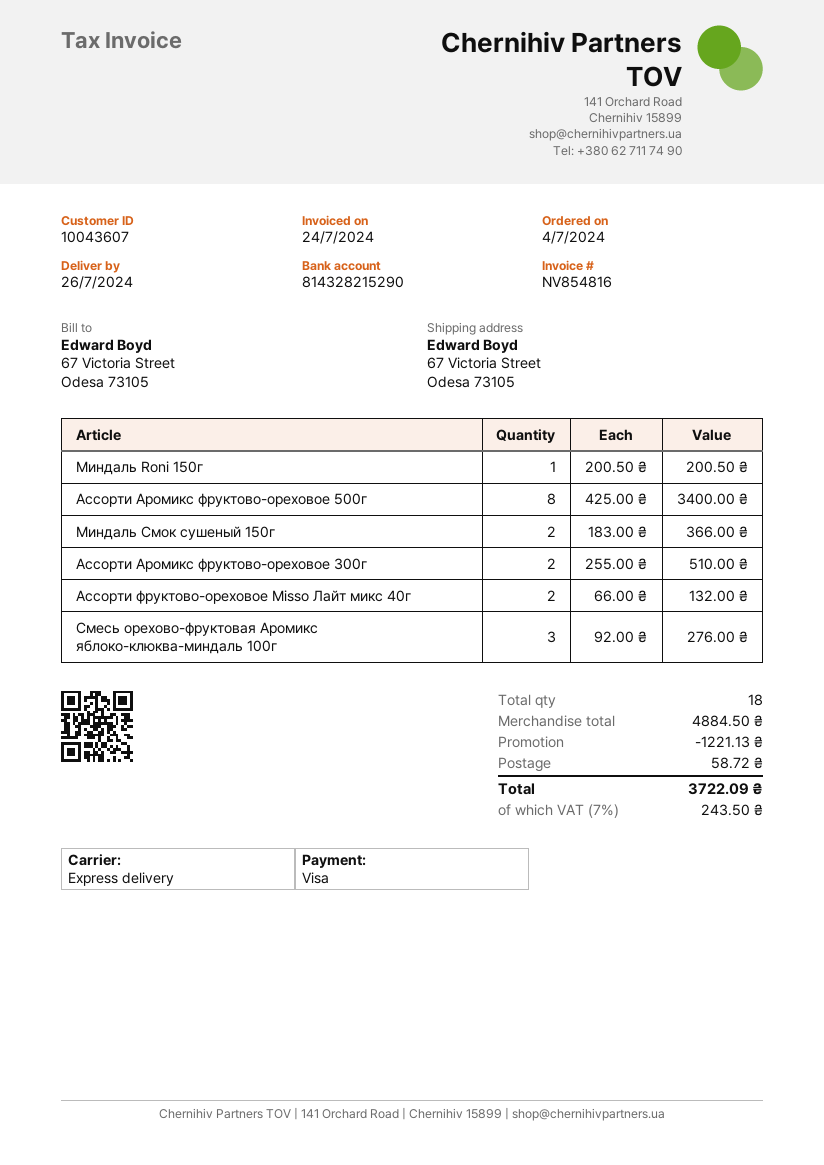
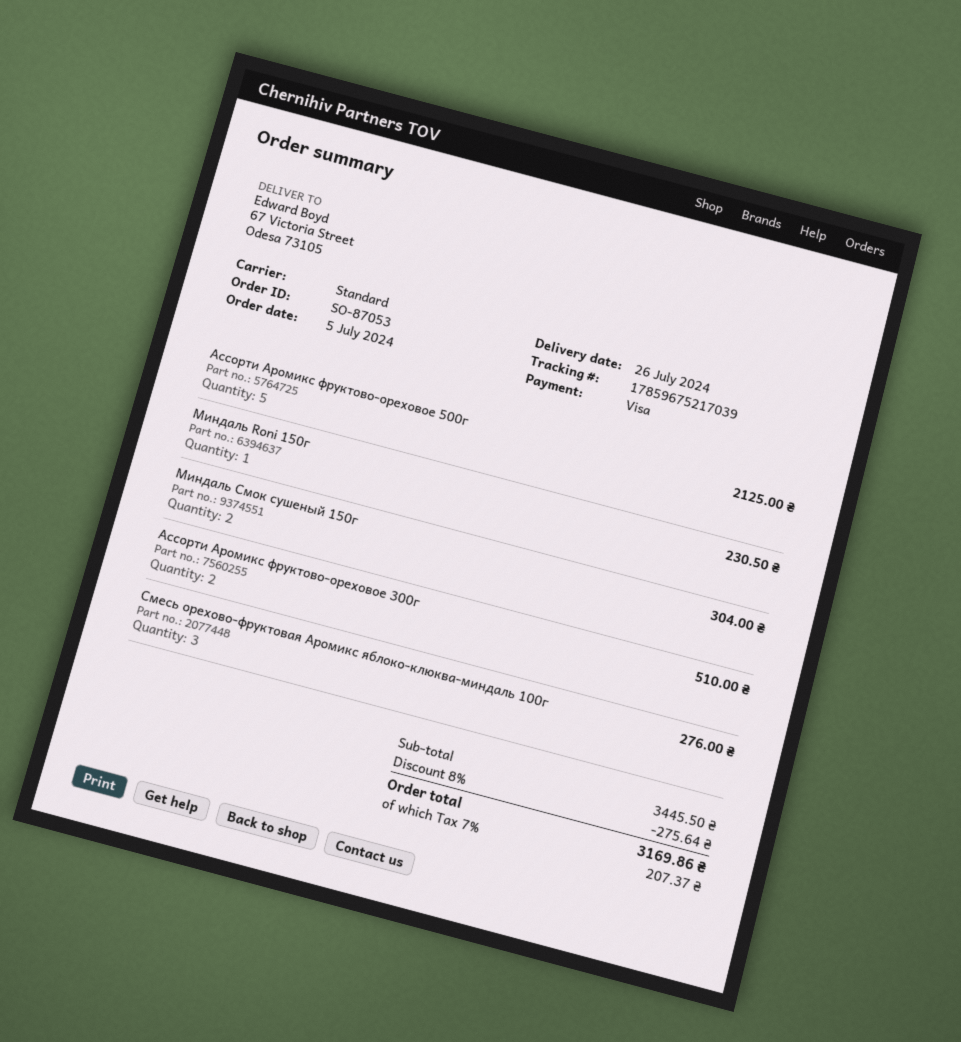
order date: 2024-07-04 -> 2024-07-05
shipping method: express -> standard
Миндаль Roni 150г: 1 for 200.50 -> 1 for 230.50
Ассорти Аромикс фруктово-ореховое 500г: 8 for 3400.00 -> 5 for 2125.00
Миндаль Смок сушеный 150г: 2 for 366.00 -> 2 for 304.00
Ассорти фруктово-ореховое Misso Лайт микс 40г: 2 for 132.00 -> none
subtotal: 4884.50 -> 3445.50
discount: 1221.13 -> 275.64
shipping: 58.72 -> none
tax: 7% = 243.50 -> 7% = 207.37
total: 3722.09 -> 3169.86

